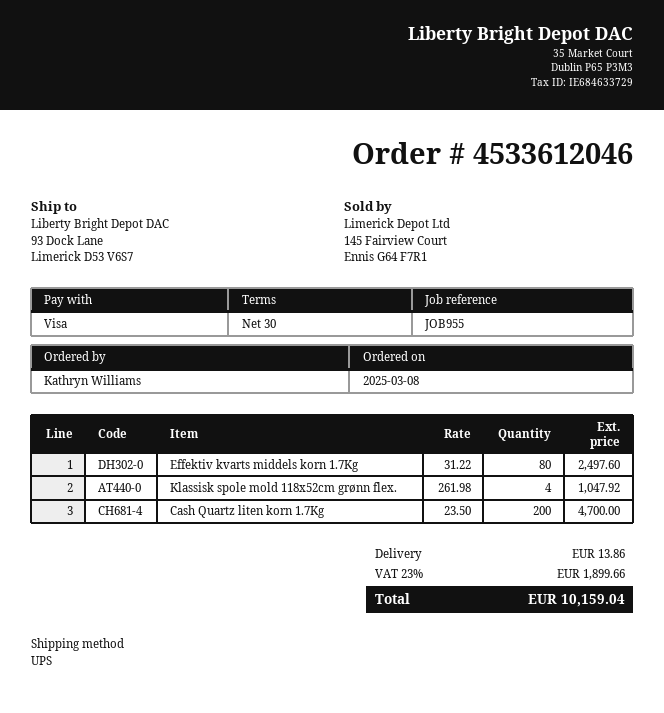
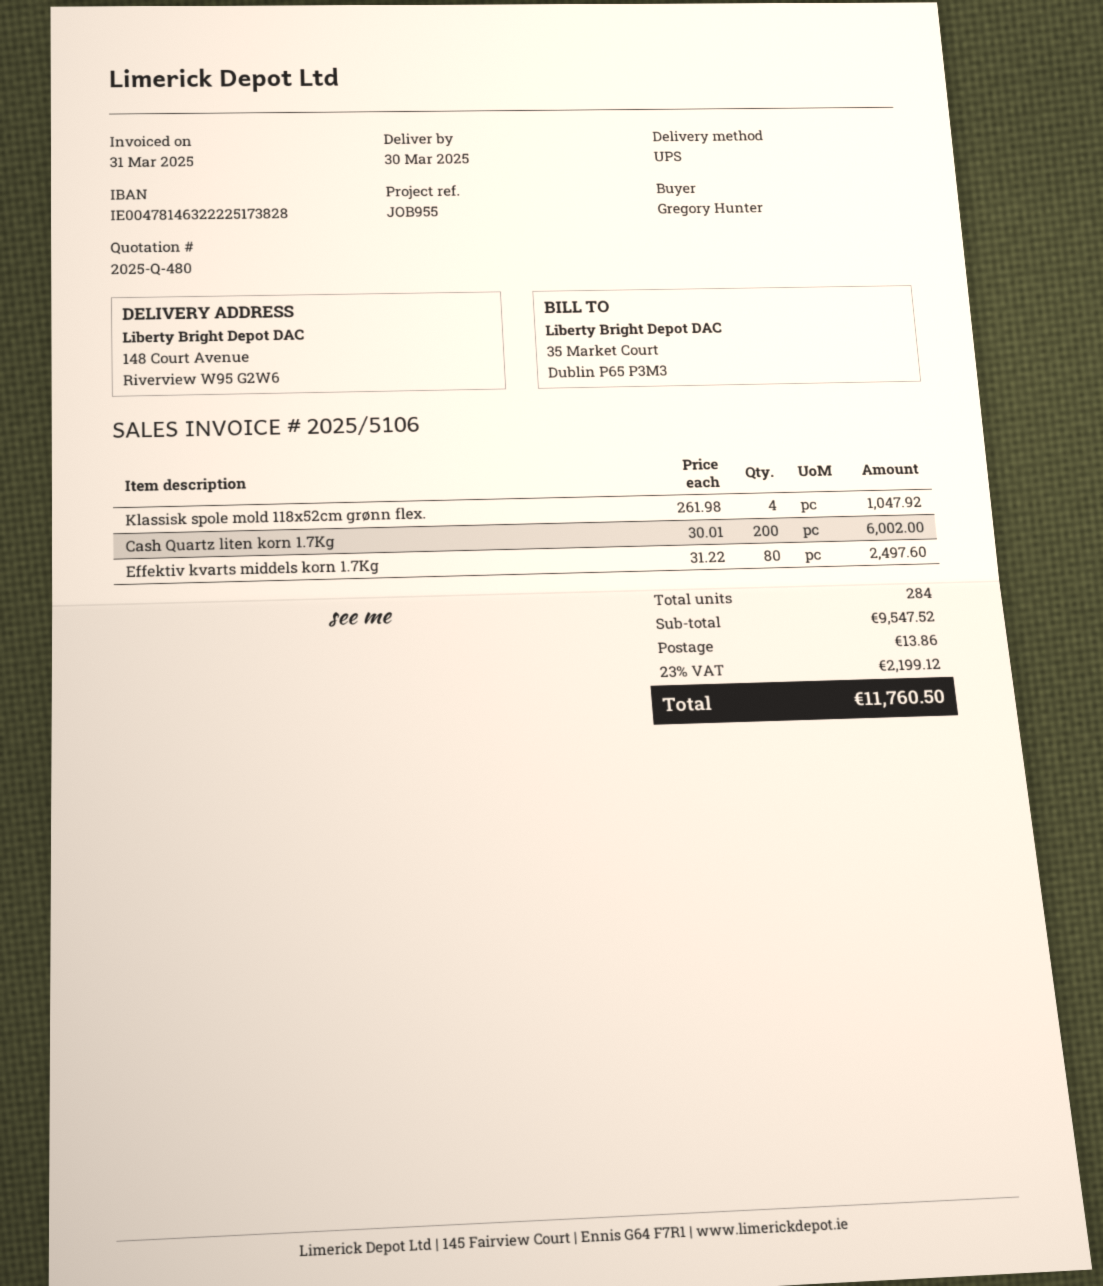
ordered by: Kathryn Williams -> Gregory Hunter
ship to: 93 Dock Lane, Limerick D53 V6S7 -> 148 Court Avenue, Riverview W95 G2W6
Cash Quartz liten korn 1.7Kg: 200 x 23.50 = 4700.00 -> 200 x 30.01 = 6002.00
tax: 23% = 1899.66 -> 23% = 2199.12
total: 10159.04 -> 11760.50

